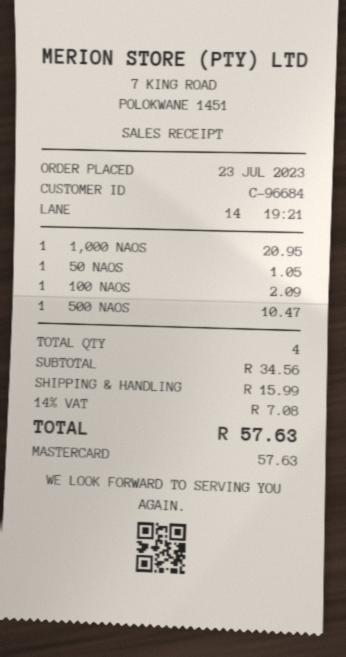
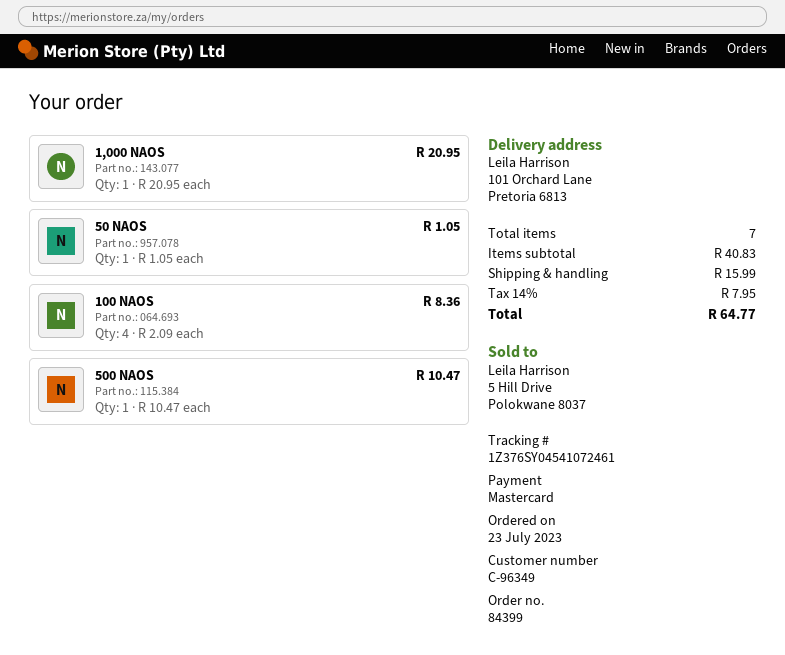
customer number: C-96684 -> C-96349
100 NAOS: 1 for 2.09 -> 4 for 8.36
total quantity: 4 -> 7
subtotal: 34.56 -> 40.83
tax: 14% = 7.08 -> 14% = 7.95
total: 57.63 -> 64.77

